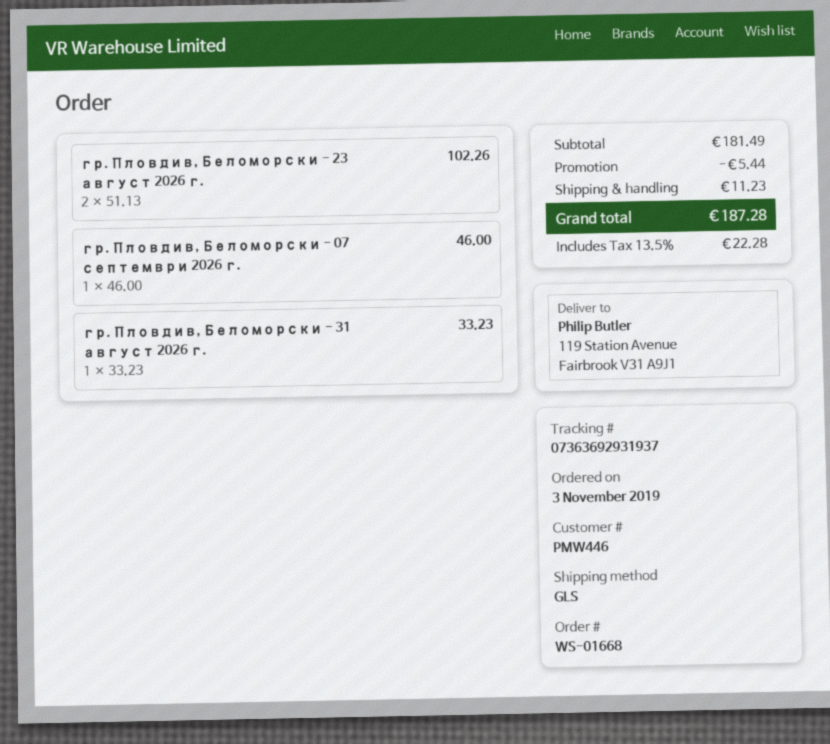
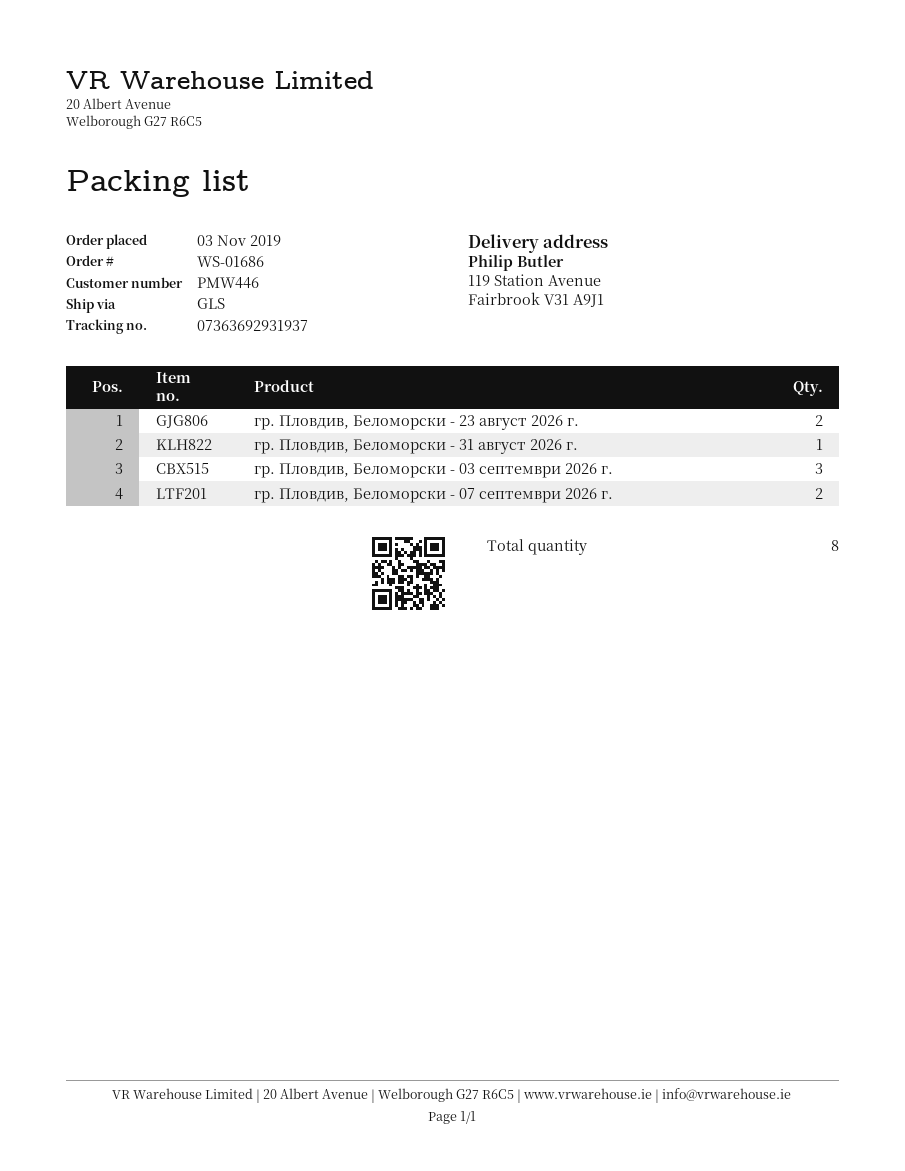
order number: WS-01668 -> WS-01686
гр. Пловдив, Беломорски - 07 септември 2026 г.: 1 -> 2
гр. Пловдив, Беломорски - 03 септември 2026 г.: none -> 3

